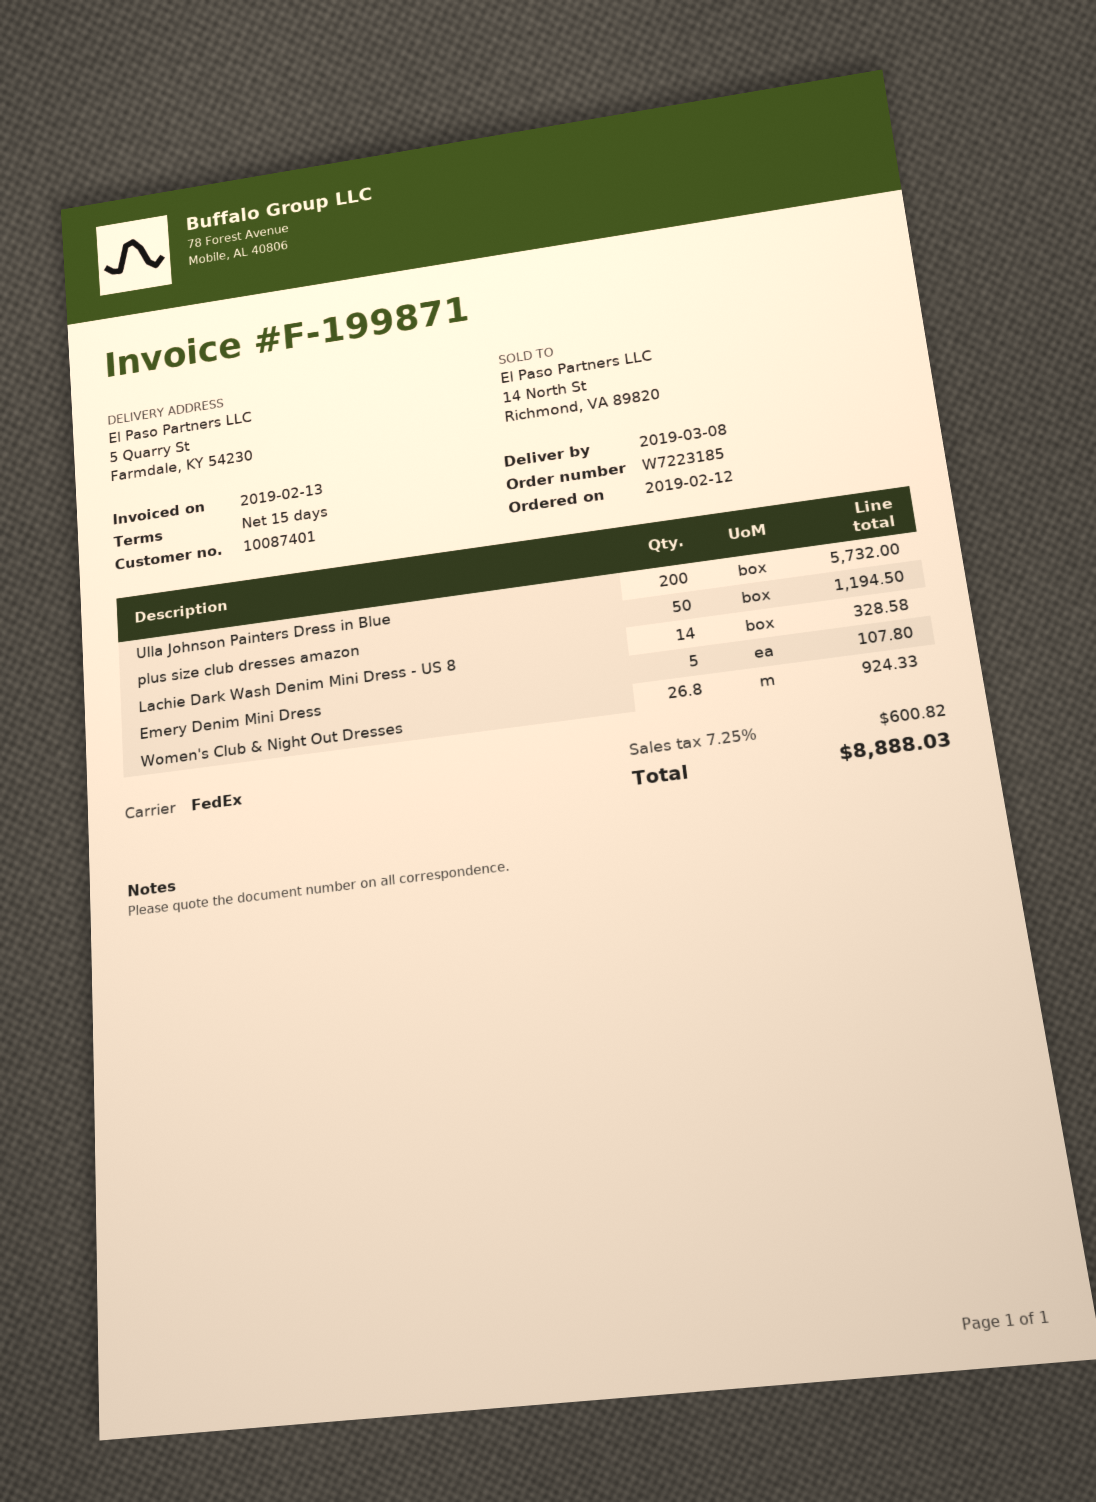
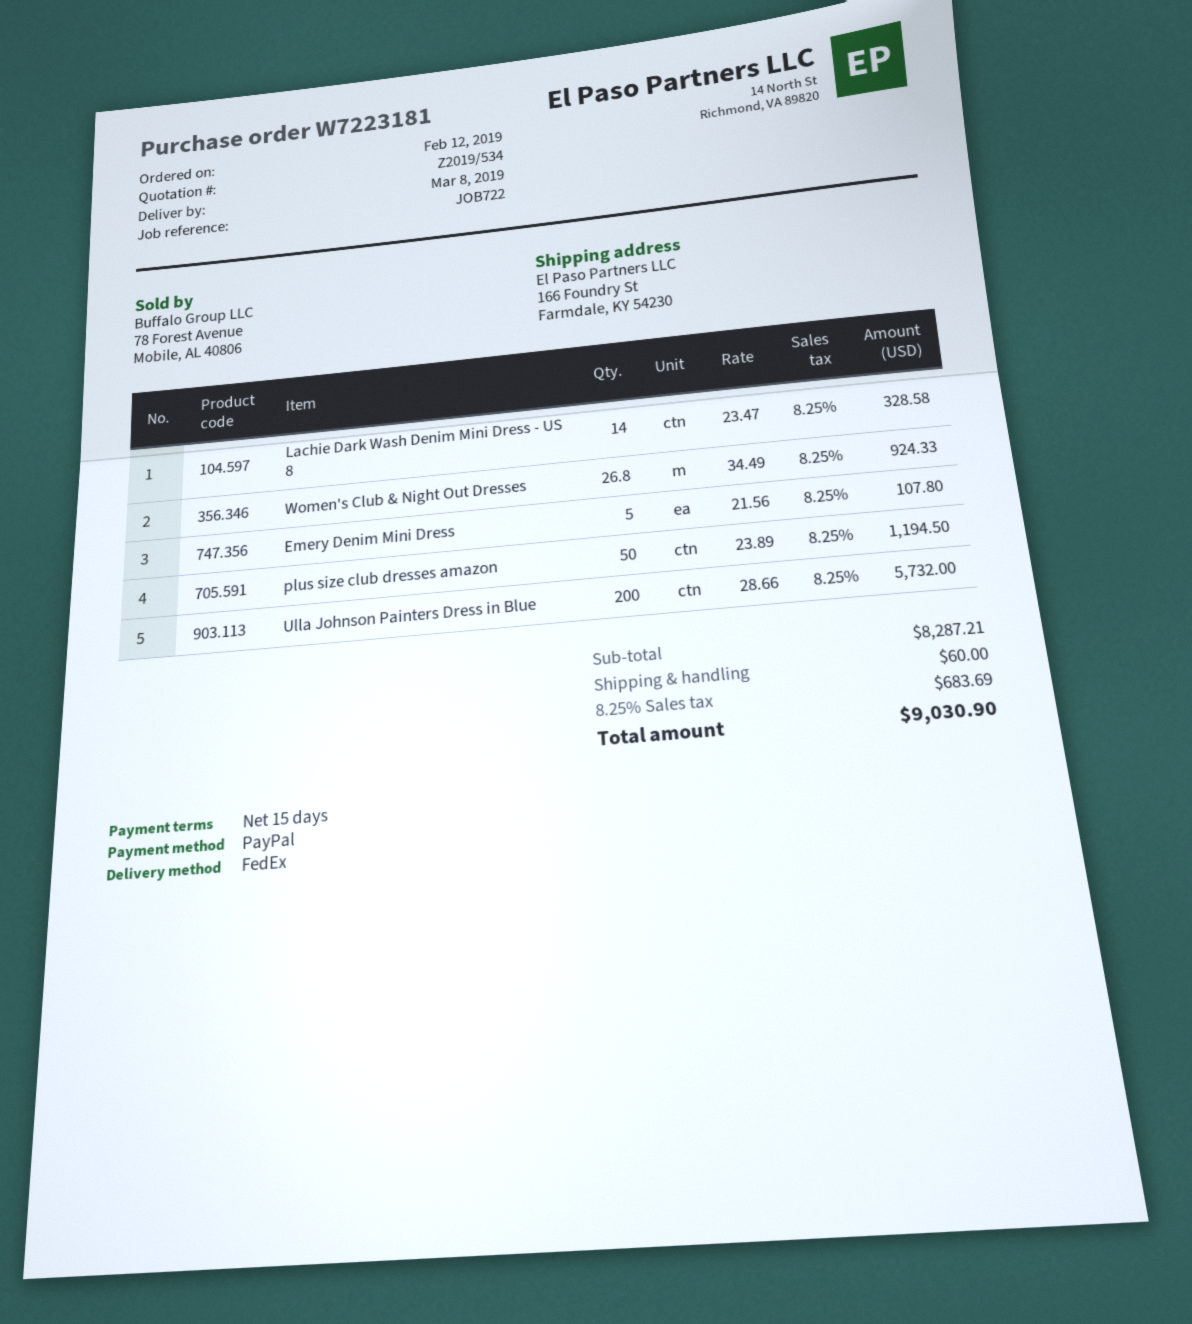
order number: W7223185 -> W7223181
ship to: 5 Quarry St, Farmdale, KY 54230 -> 166 Foundry St, Farmdale, KY 54230
shipping: none -> 60.00
tax: 7.25% = 600.82 -> 8.25% = 683.69
total: 8888.03 -> 9030.90

